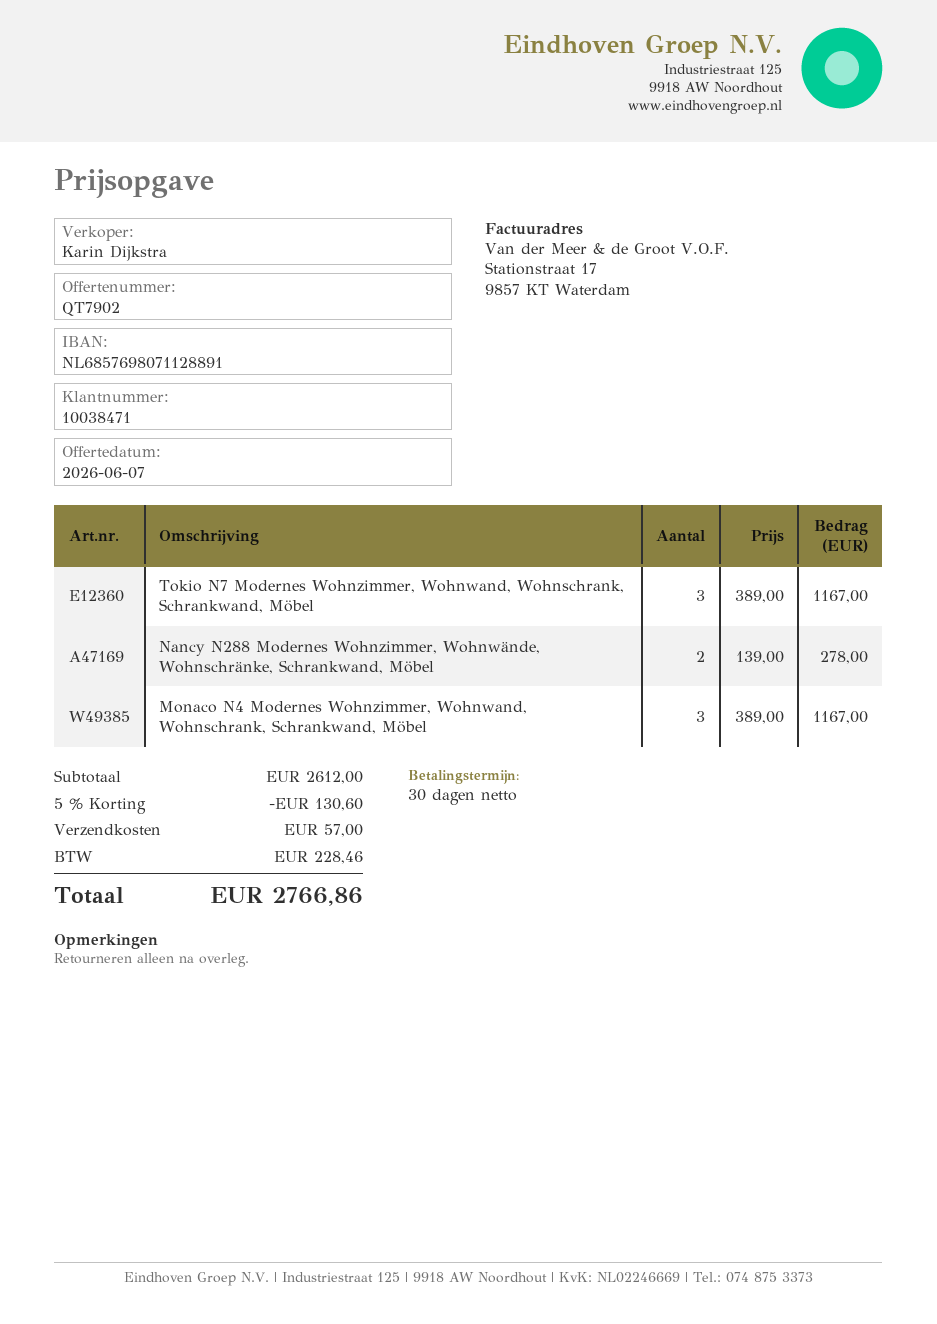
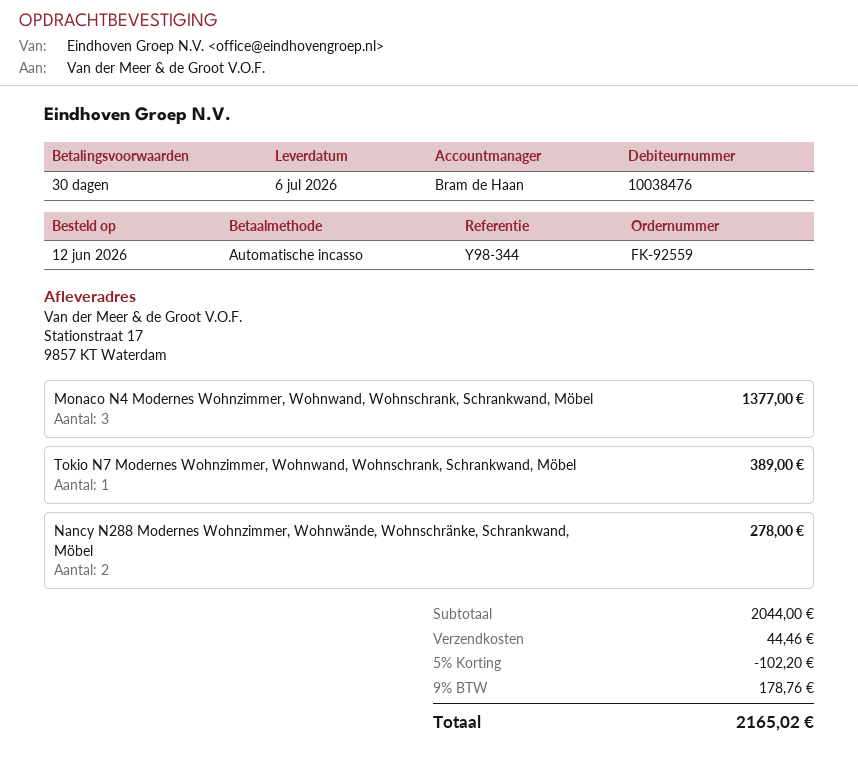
customer number: 10038471 -> 10038476
sales rep: Karin Dijkstra -> Bram de Haan
Tokio N7 Modernes Wohnzimmer, Wohnwand, Wohnschrank, Schrankwand, Möbel: 3 for 1167.00 -> 1 for 389.00
Monaco N4 Modernes Wohnzimmer, Wohnwand, Wohnschrank, Schrankwand, Möbel: 3 for 1167.00 -> 3 for 1377.00
subtotal: 2612.00 -> 2044.00
discount: 5% = 130.60 -> 5% = 102.20
shipping: 57.00 -> 44.46
tax: 228.46 -> 178.76
total: 2766.86 -> 2165.02

